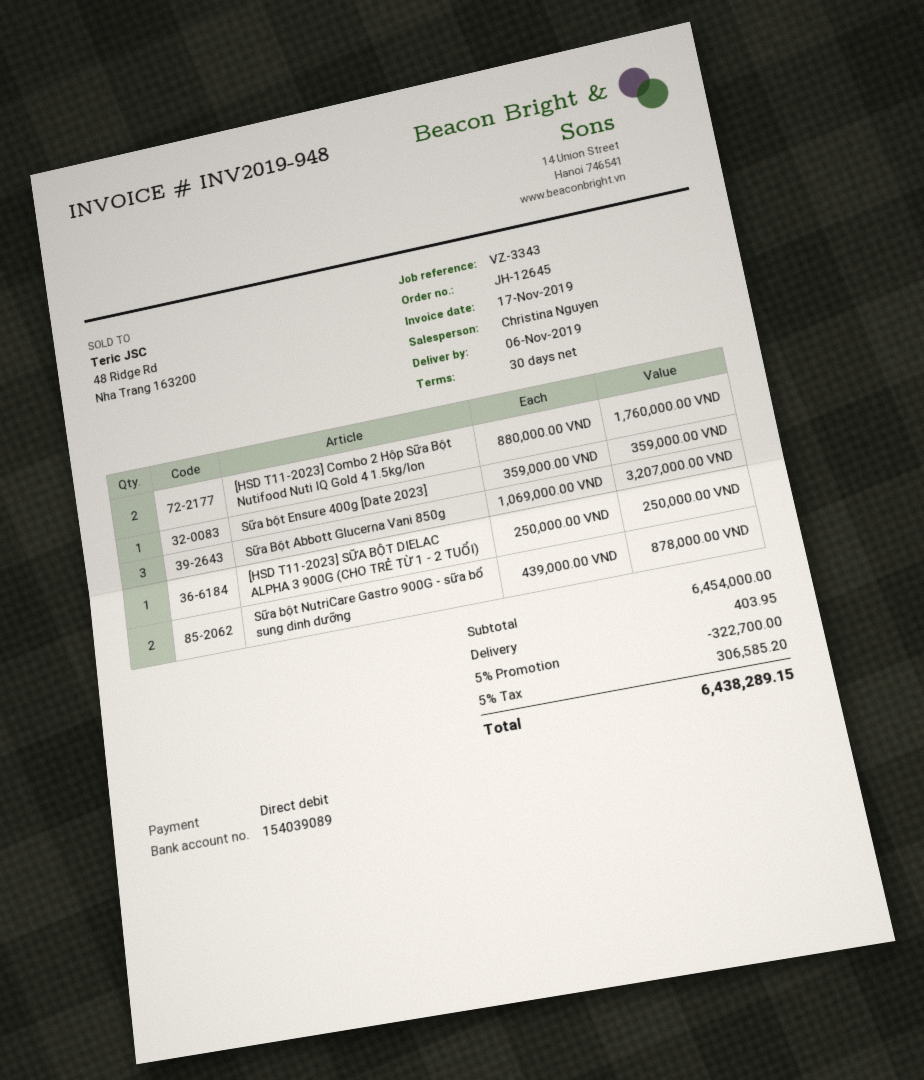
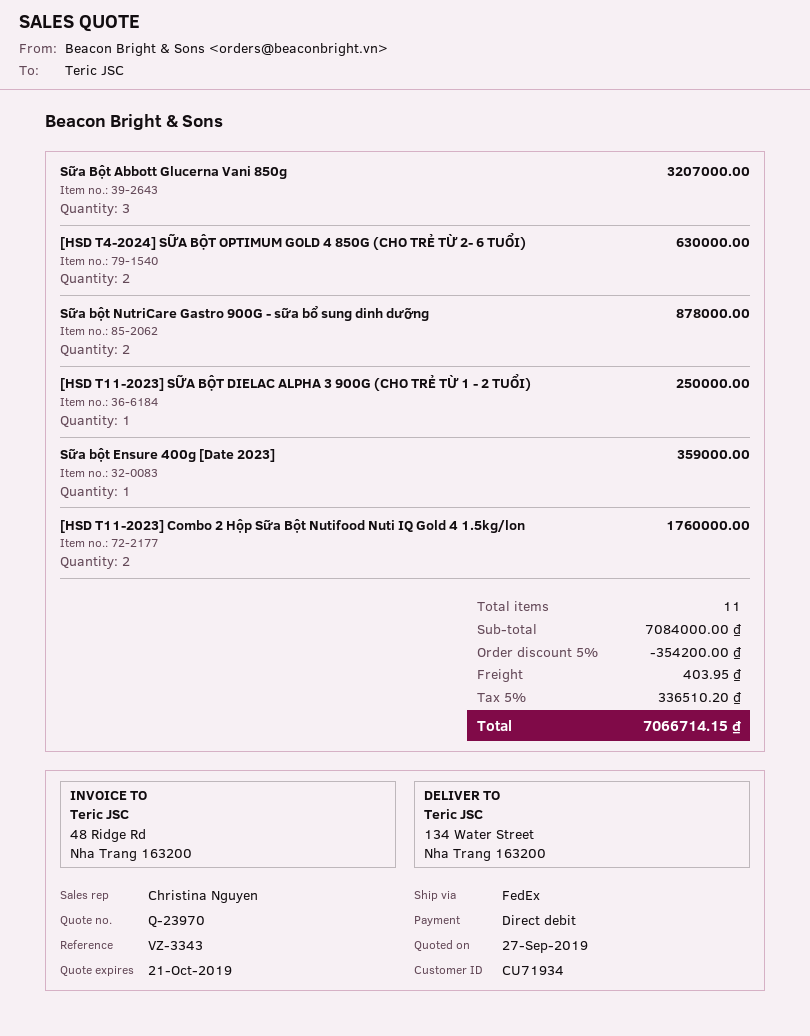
[HSD T4-2024] SỮA BỘT OPTIMUM GOLD 4 850G (CHO TRẺ TỪ 2- 6 TUỔI): none -> 2 for 630000.00
subtotal: 6454000.00 -> 7084000.00
discount: 5% = 322700.00 -> 5% = 354200.00
tax: 5% = 306585.20 -> 5% = 336510.20
total: 6438289.15 -> 7066714.15

